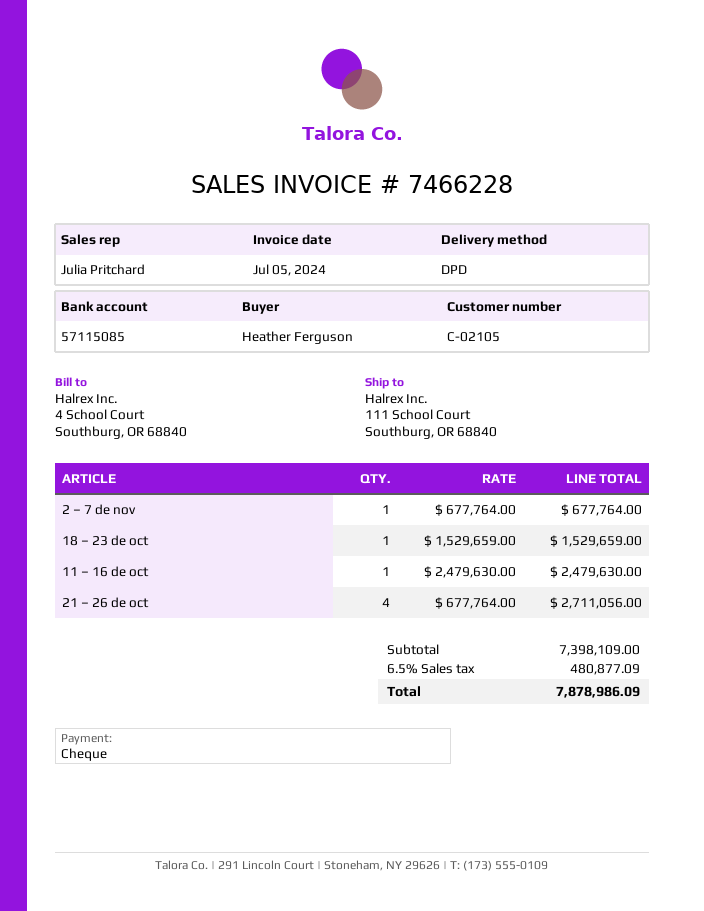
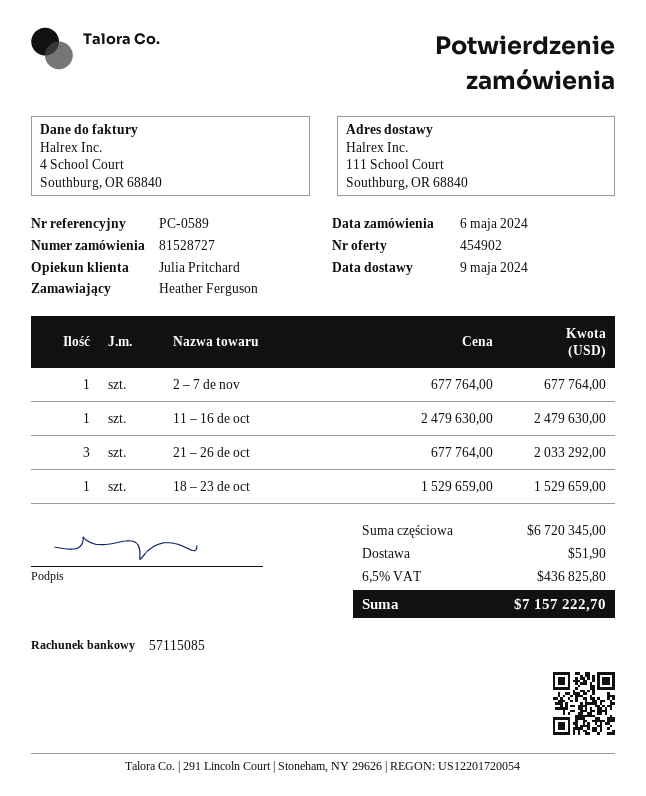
21 – 26 de oct: 4 x 677764.00 = 2711056.00 -> 3 x 677764.00 = 2033292.00
subtotal: 7398109.00 -> 6720345.00
shipping: none -> 51.90
tax: 6.5% = 480877.09 -> 6.5% = 436825.80
total: 7878986.09 -> 7157222.70

